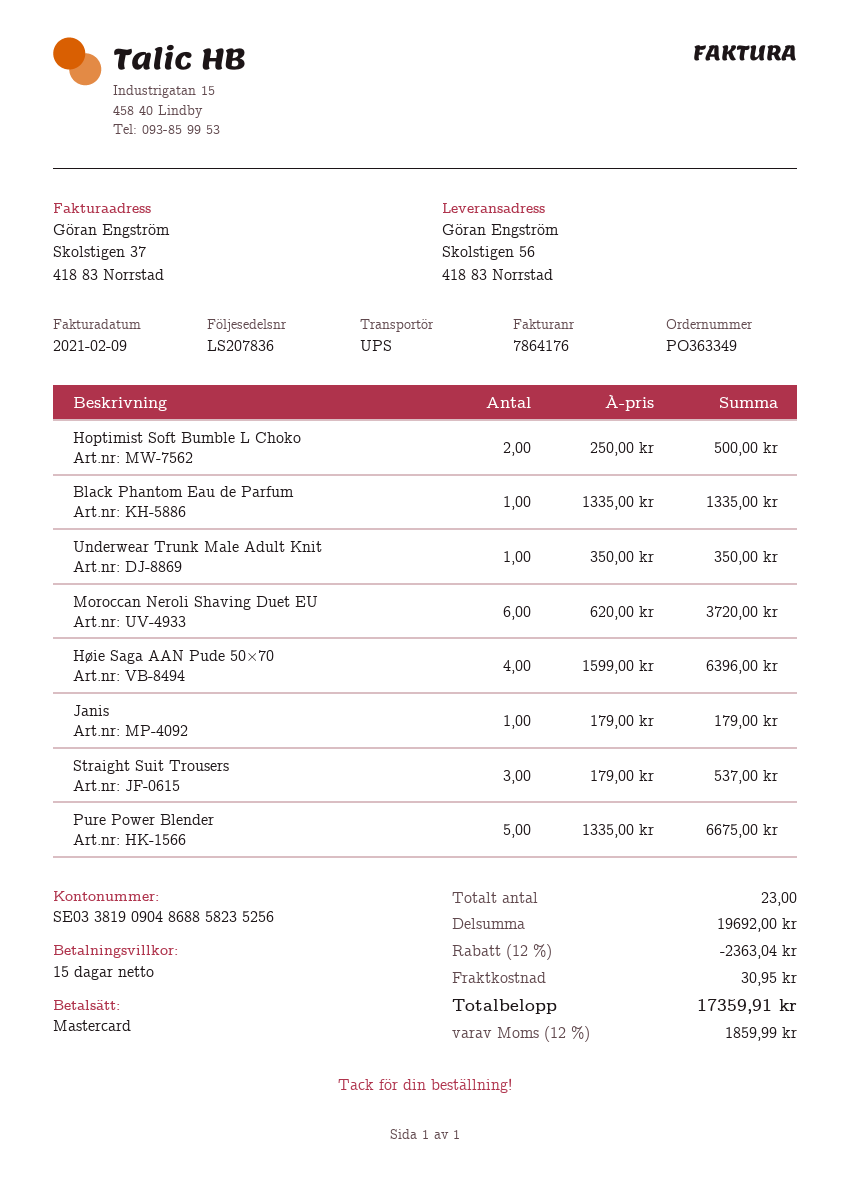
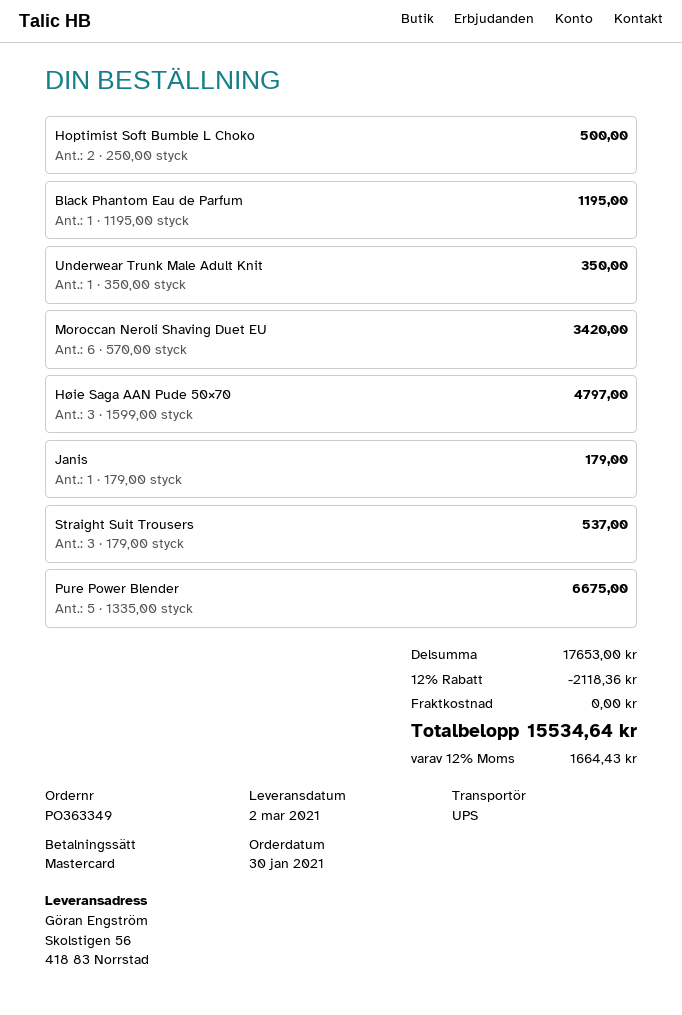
Black Phantom Eau de Parfum: 1 x 1335.00 = 1335.00 -> 1 x 1195.00 = 1195.00
Moroccan Neroli Shaving Duet EU: 6 x 620.00 = 3720.00 -> 6 x 570.00 = 3420.00
Høie Saga AAN Pude 50×70: 4 x 1599.00 = 6396.00 -> 3 x 1599.00 = 4797.00
subtotal: 19692.00 -> 17653.00
discount: 12% = 2363.04 -> 12% = 2118.36
shipping: 30.95 -> 0.00
tax: 12% = 1859.99 -> 12% = 1664.43
total: 17359.91 -> 15534.64

